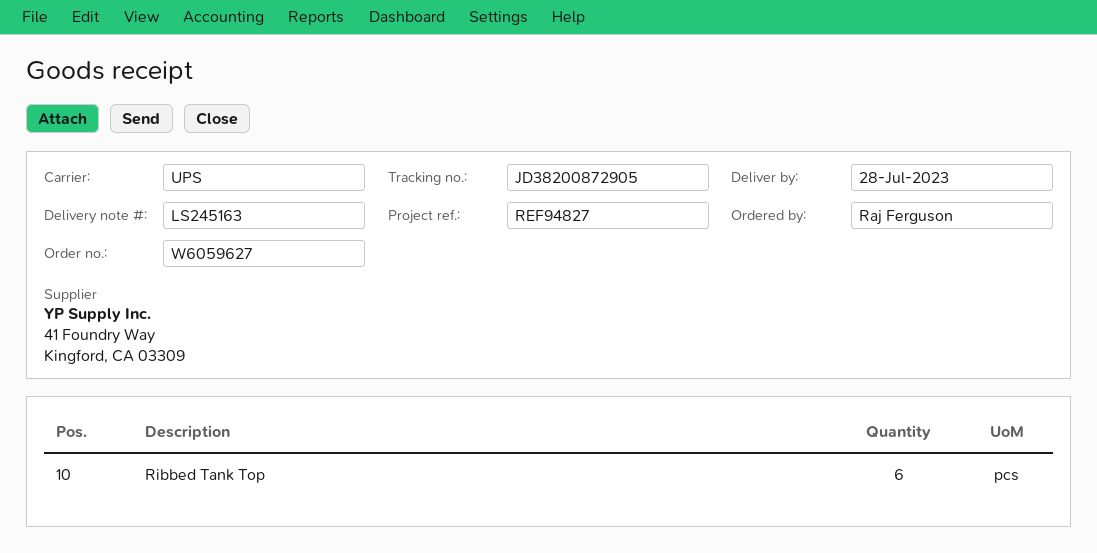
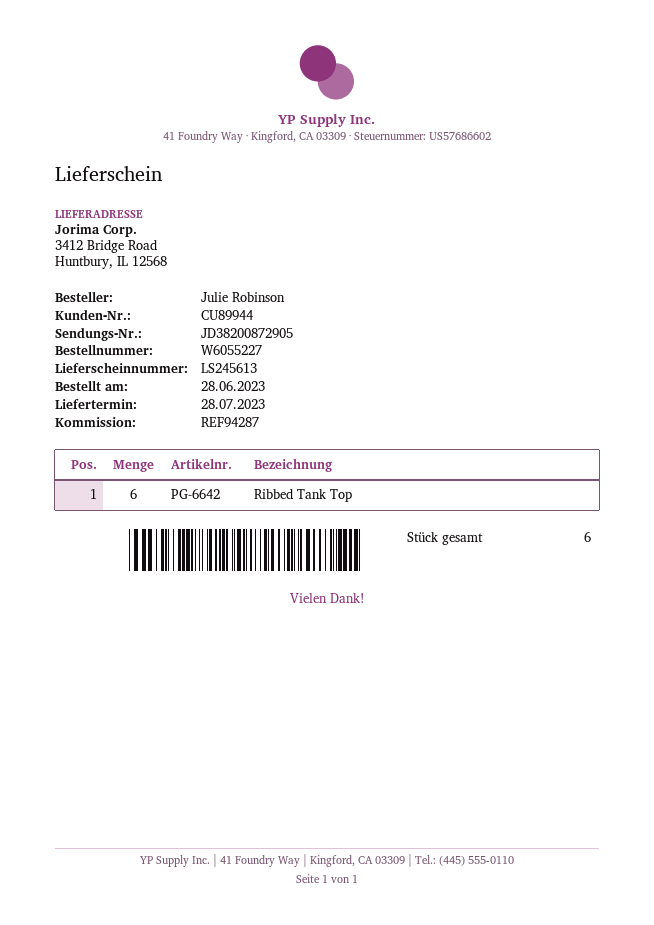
order number: W6059627 -> W6055227
delivery note number: LS245163 -> LS245613
reference: REF94827 -> REF94287
ordered by: Raj Ferguson -> Julie Robinson

